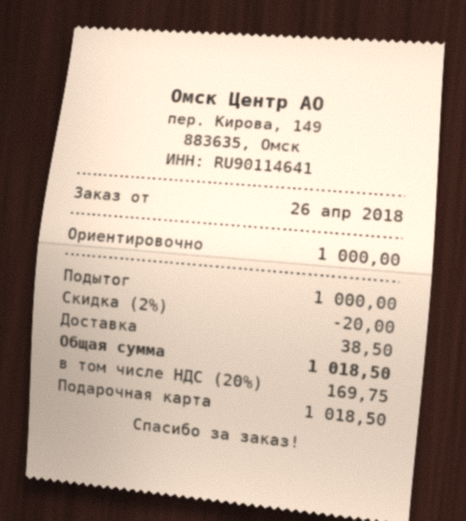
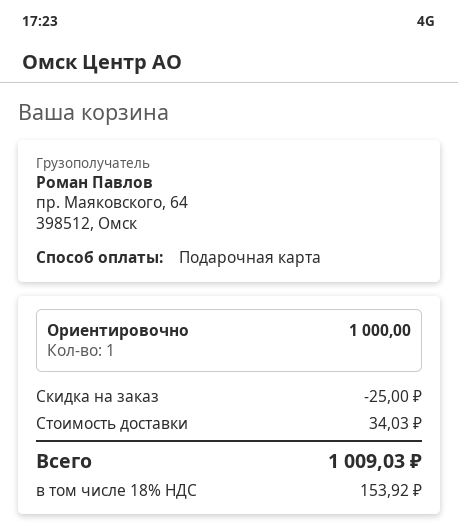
discount: 20.00 -> 25.00
shipping: 38.50 -> 34.03
tax: 20% = 169.75 -> 18% = 153.92
total: 1018.50 -> 1009.03

